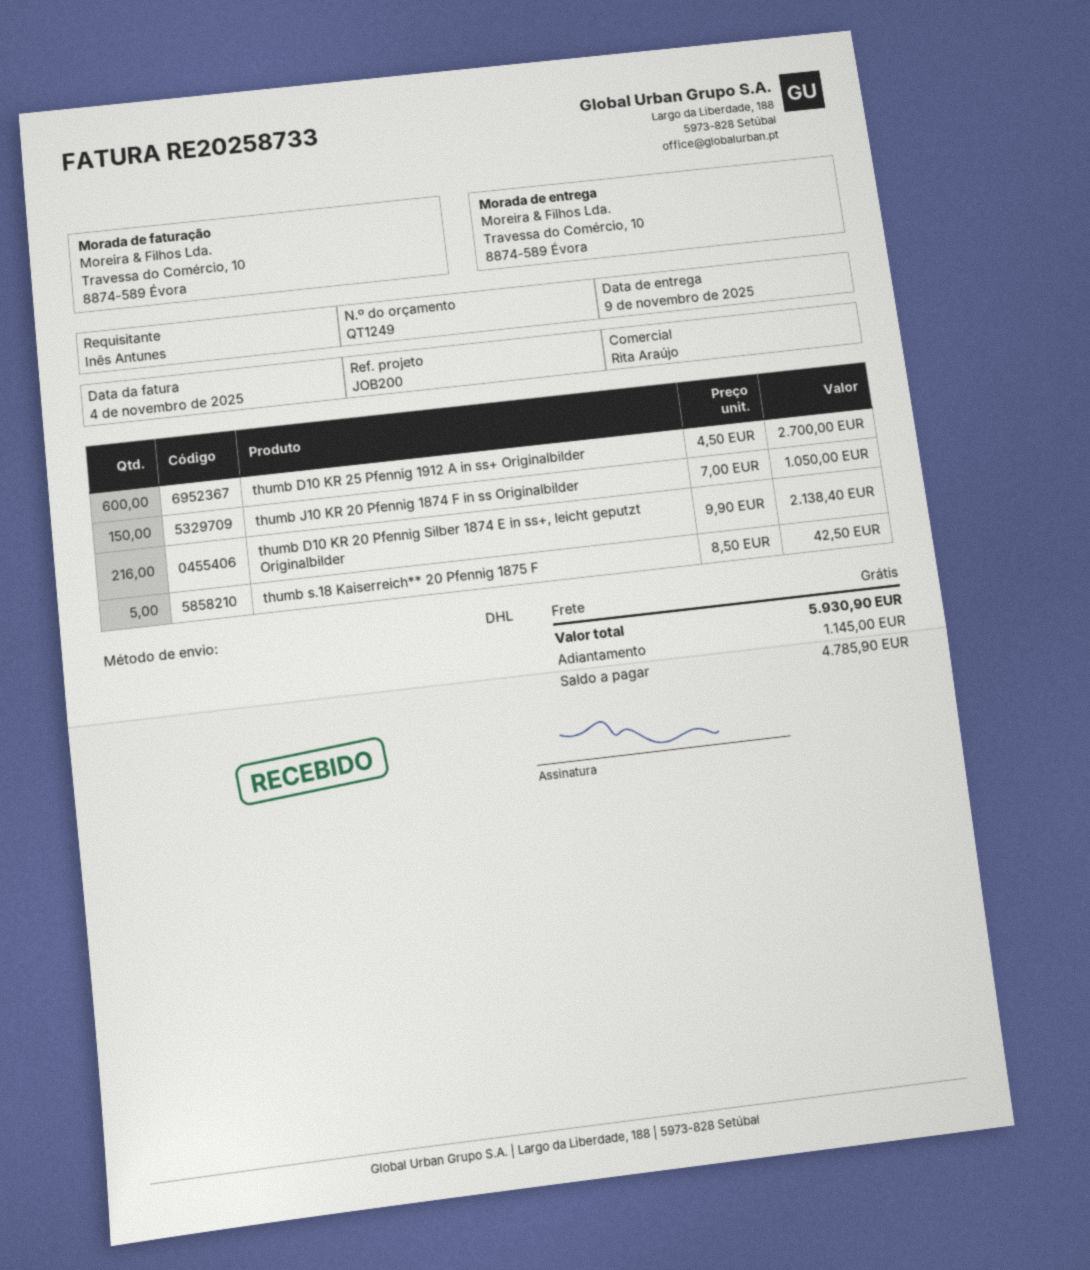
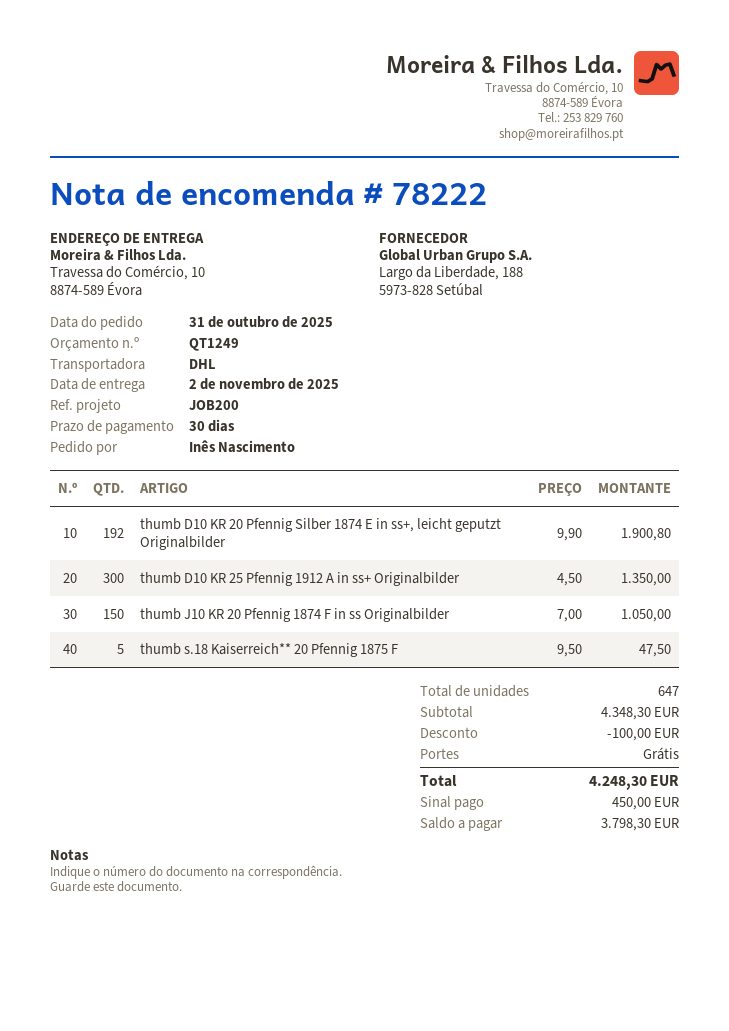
delivery date: 2025-11-09 -> 2025-11-02
ordered by: Inês Antunes -> Inês Nascimento
thumb D10 KR 25 Pfennig 1912 A in ss+ Originalbilder: 600 x 4.50 = 2700.00 -> 300 x 4.50 = 1350.00
thumb D10 KR 20 Pfennig Silber 1874 E in ss+, leicht geputzt Originalbilder: 216 x 9.90 = 2138.40 -> 192 x 9.90 = 1900.80
thumb s.18 Kaiserreich** 20 Pfennig 1875 F: 5 x 8.50 = 42.50 -> 5 x 9.50 = 47.50
discount: none -> 100.00
total: 5930.90 -> 4248.30
deposit: 1145.00 -> 450.00
balance: 4785.90 -> 3798.30

